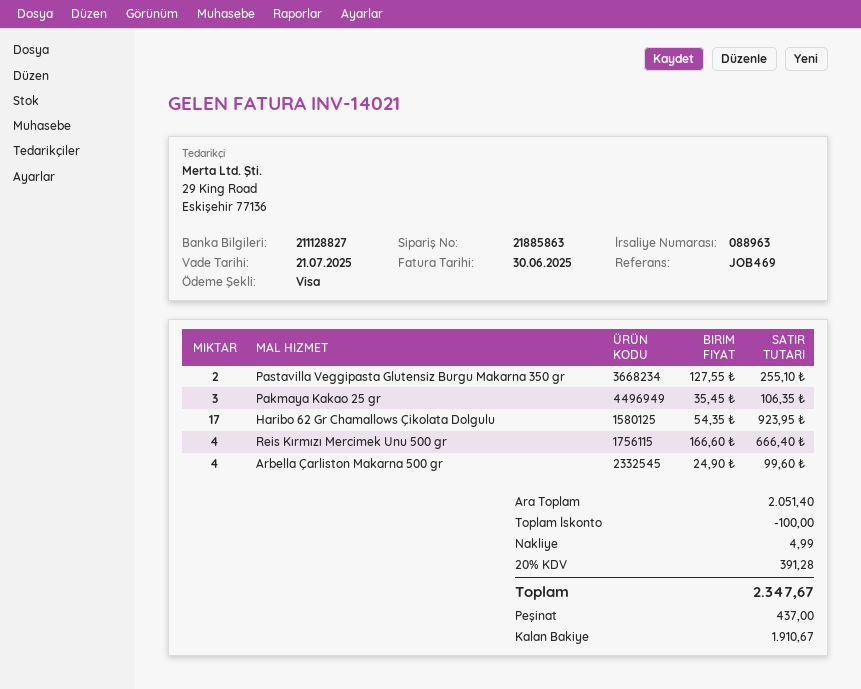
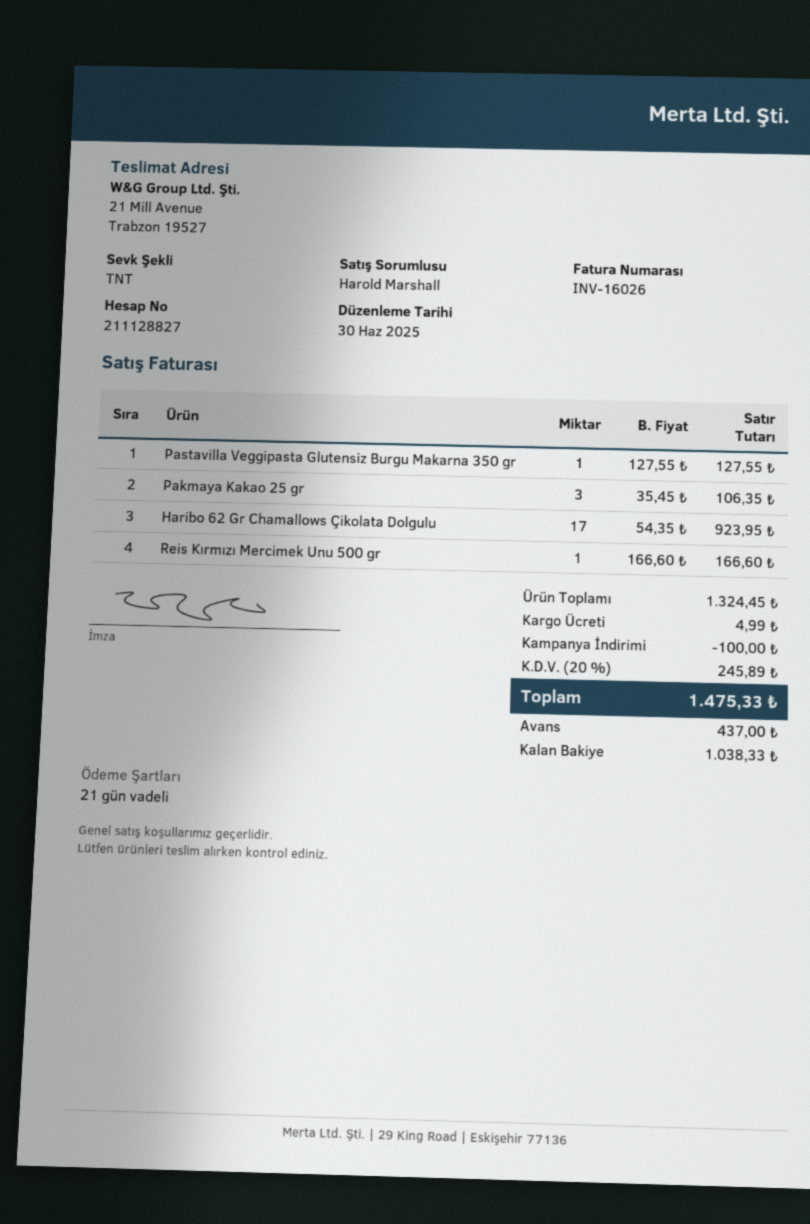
invoice number: INV-14021 -> INV-16026
Pastavilla Veggipasta Glutensiz Burgu Makarna 350 gr: 2 x 127.55 = 255.10 -> 1 x 127.55 = 127.55
Reis Kırmızı Mercimek Unu 500 gr: 4 x 166.60 = 666.40 -> 1 x 166.60 = 166.60
Arbella Çarliston Makarna 500 gr: 4 x 24.90 = 99.60 -> none
subtotal: 2051.40 -> 1324.45
tax: 20% = 391.28 -> 20% = 245.89
total: 2347.67 -> 1475.33
balance: 1910.67 -> 1038.33

